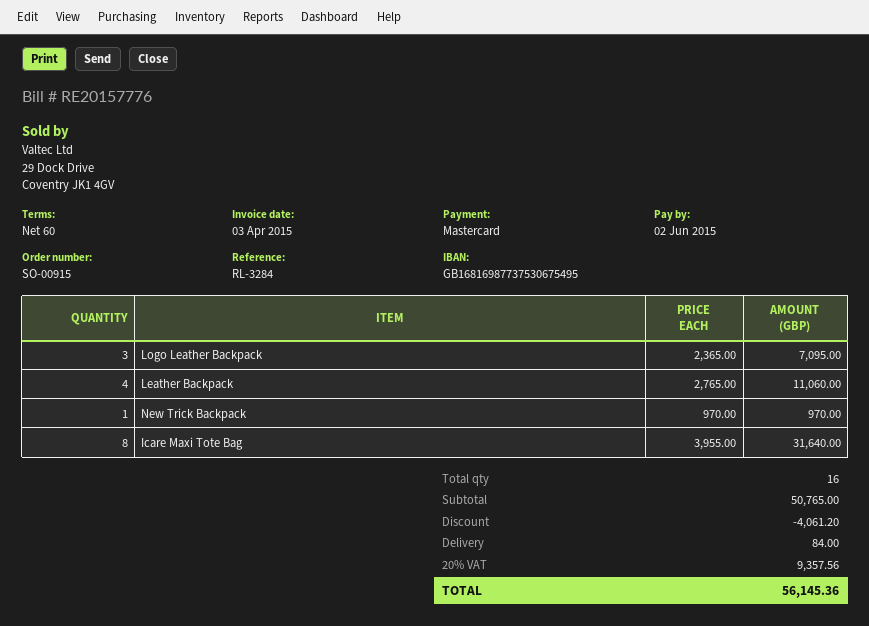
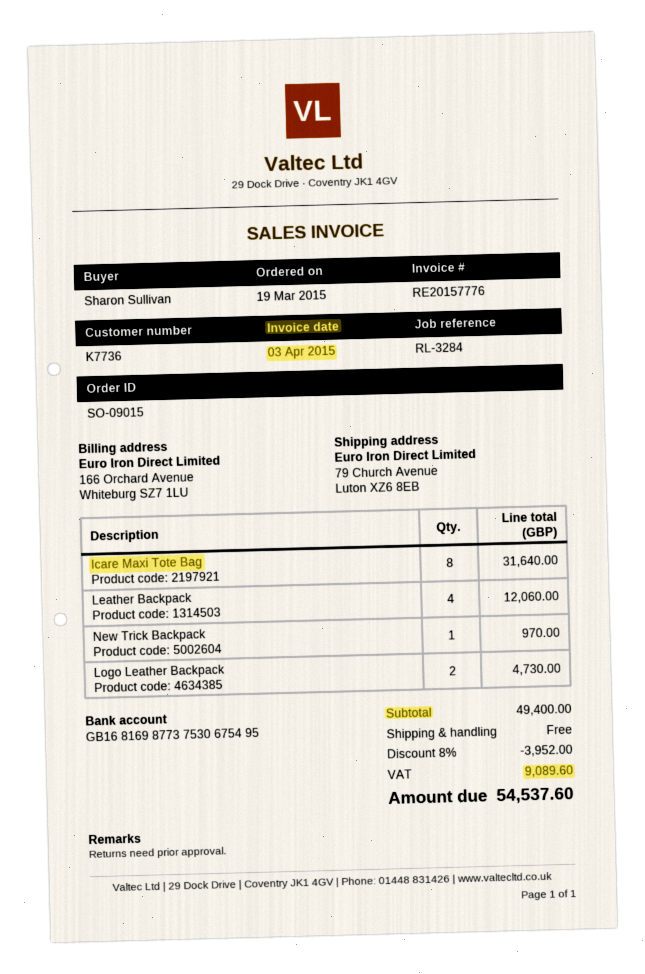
order number: SO-00915 -> SO-09015
Logo Leather Backpack: 3 for 7095.00 -> 2 for 4730.00
Leather Backpack: 4 for 11060.00 -> 4 for 12060.00
subtotal: 50765.00 -> 49400.00
discount: 4061.20 -> 3952.00
shipping: 84.00 -> 0.00
tax: 9357.56 -> 9089.60
total: 56145.36 -> 54537.60

